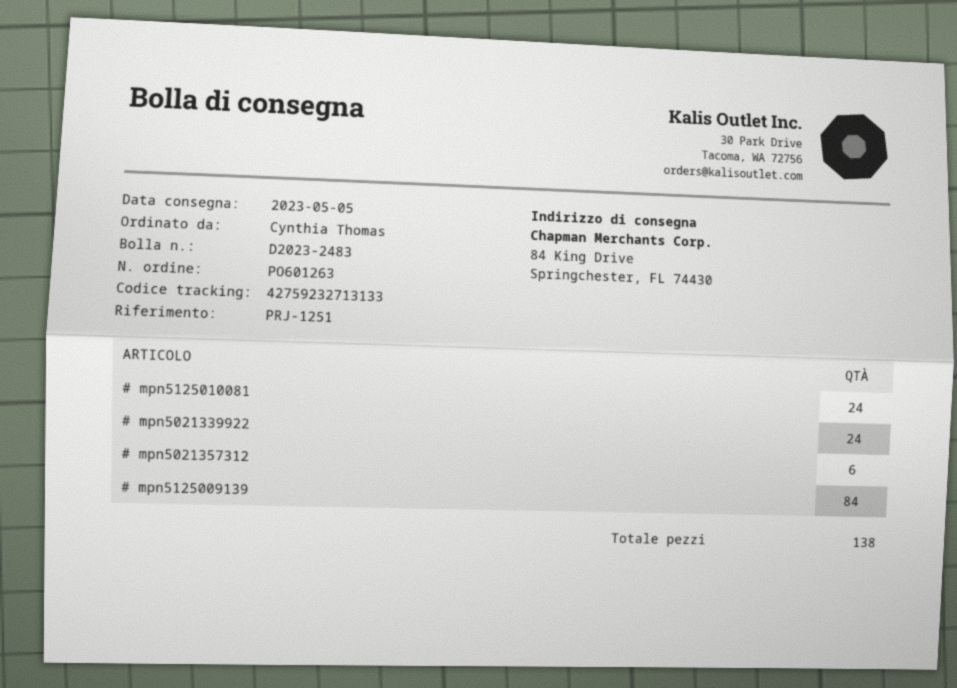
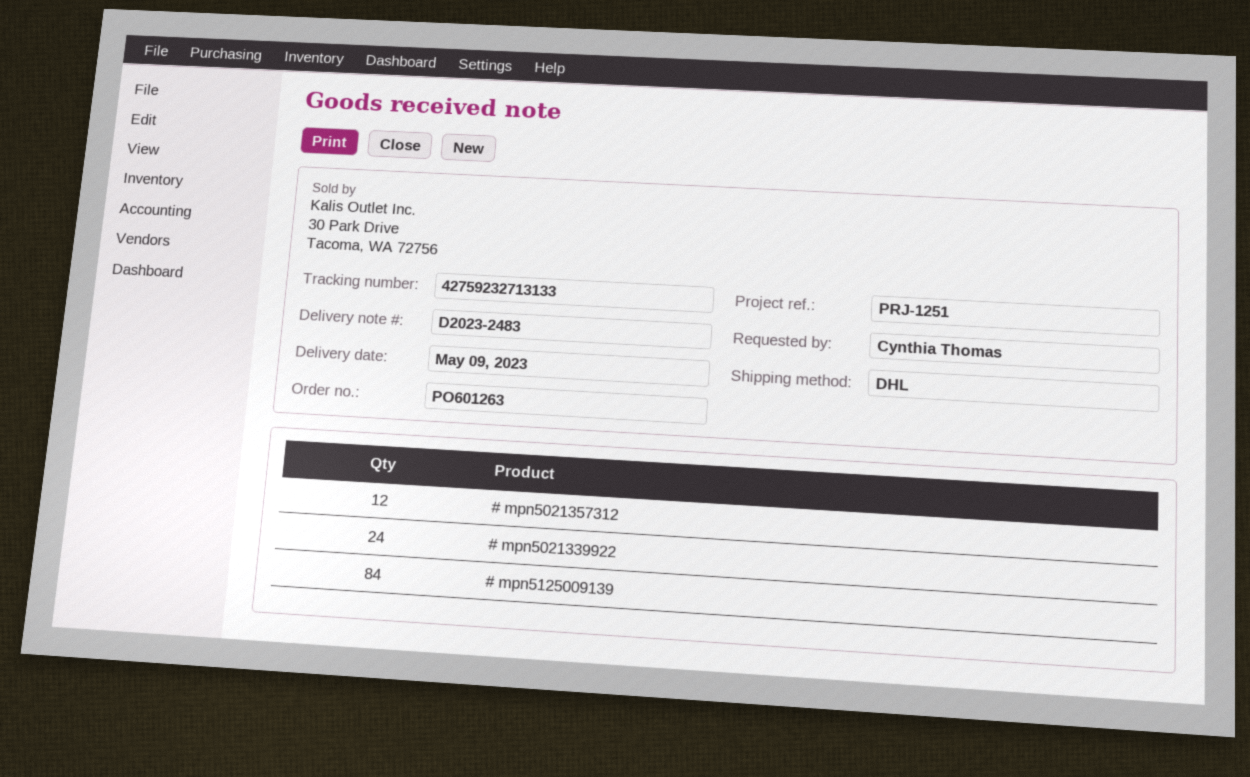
delivery date: 2023-05-05 -> 2023-05-09
# mpn5125010081: 24 -> none
# mpn5021357312: 6 -> 12

